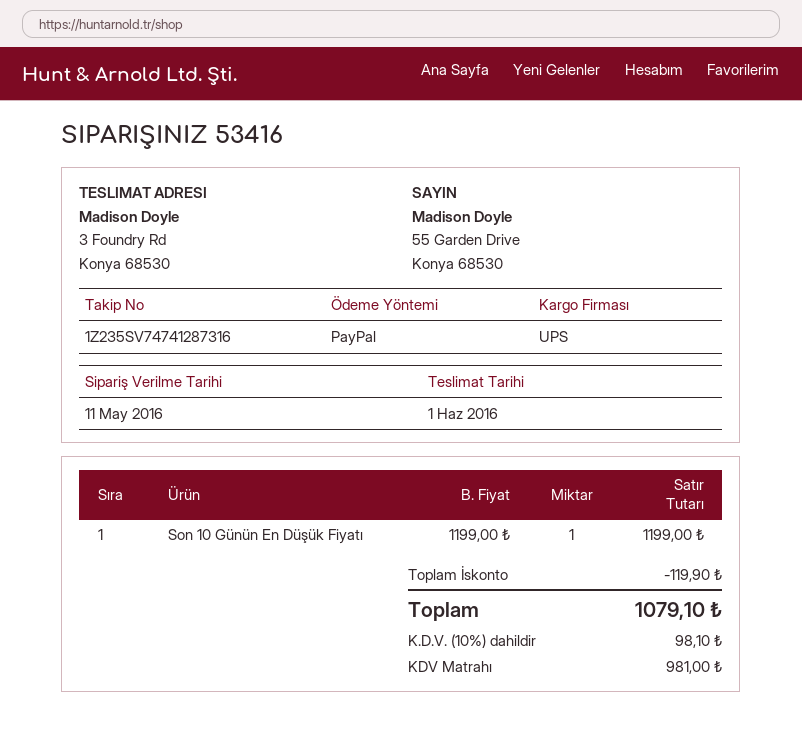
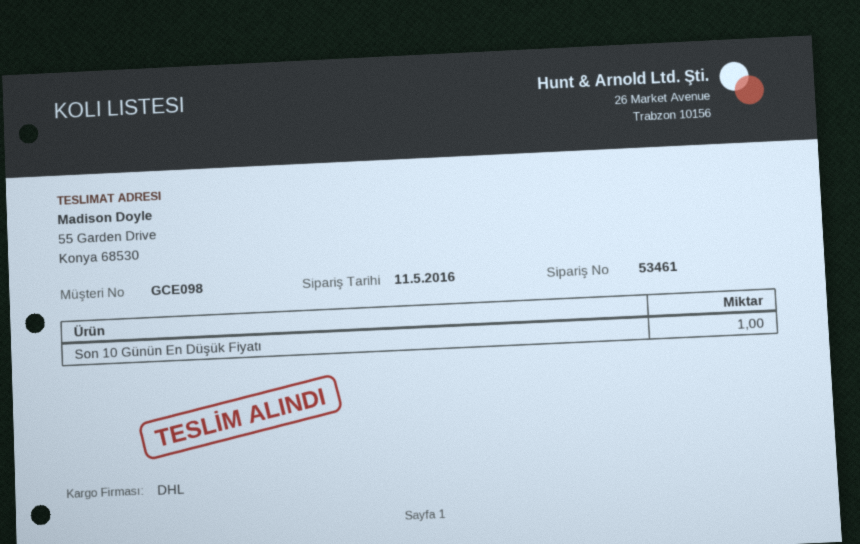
order number: 53416 -> 53461
shipping method: UPS -> DHL
ship to: 3 Foundry Rd, Konya 68530 -> 55 Garden Drive, Konya 68530

